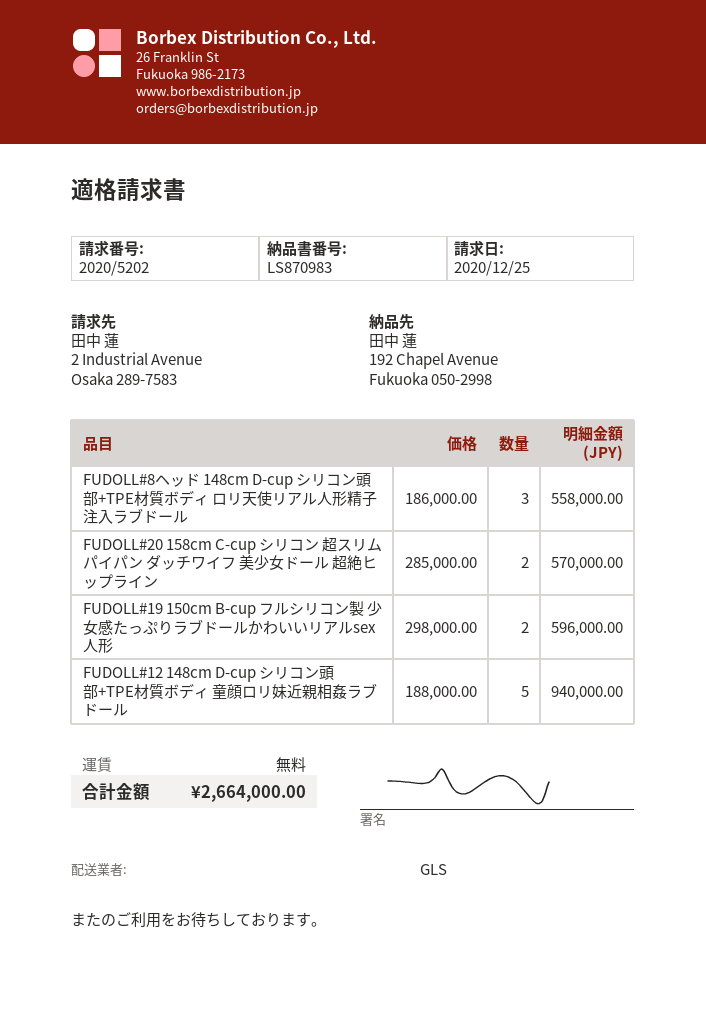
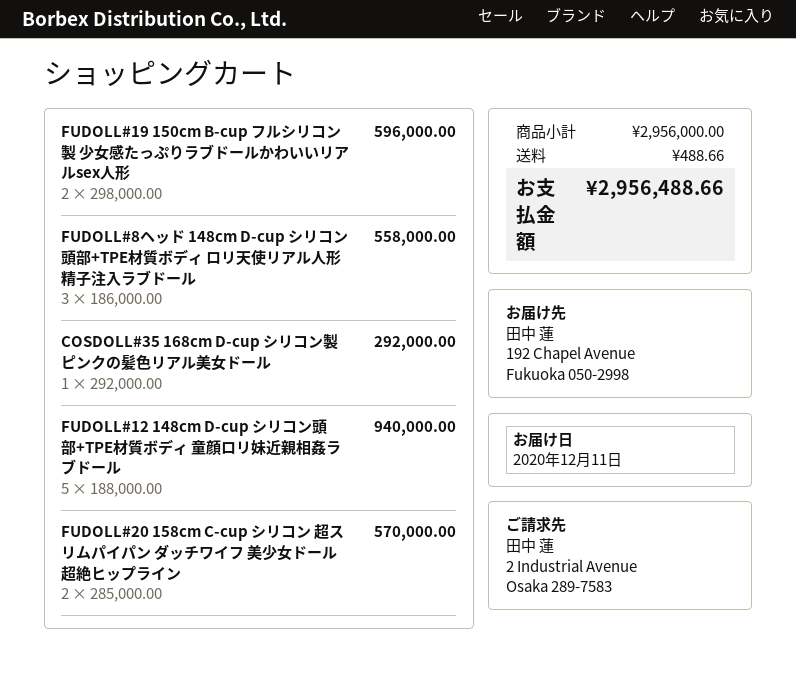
COSDOLL#35 168cm D-cup シリコン製 ピンクの髪色リアル美女ドール: none -> 1 x 292000.00 = 292000.00
shipping: 0.00 -> 488.66
total: 2664000.00 -> 2956488.66

